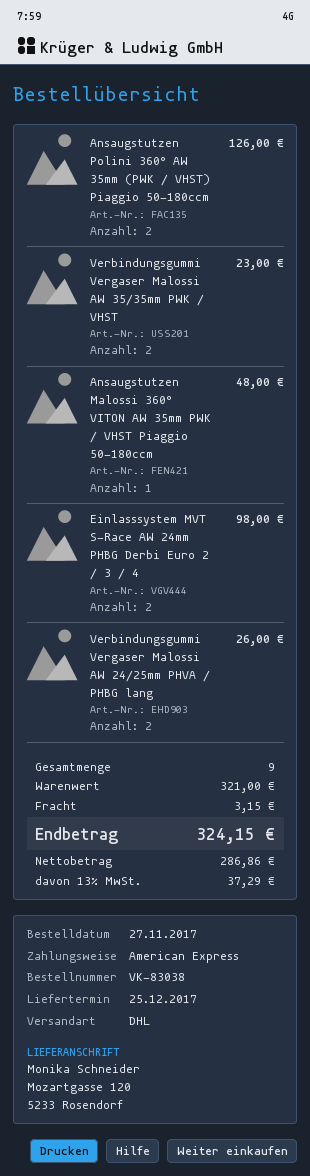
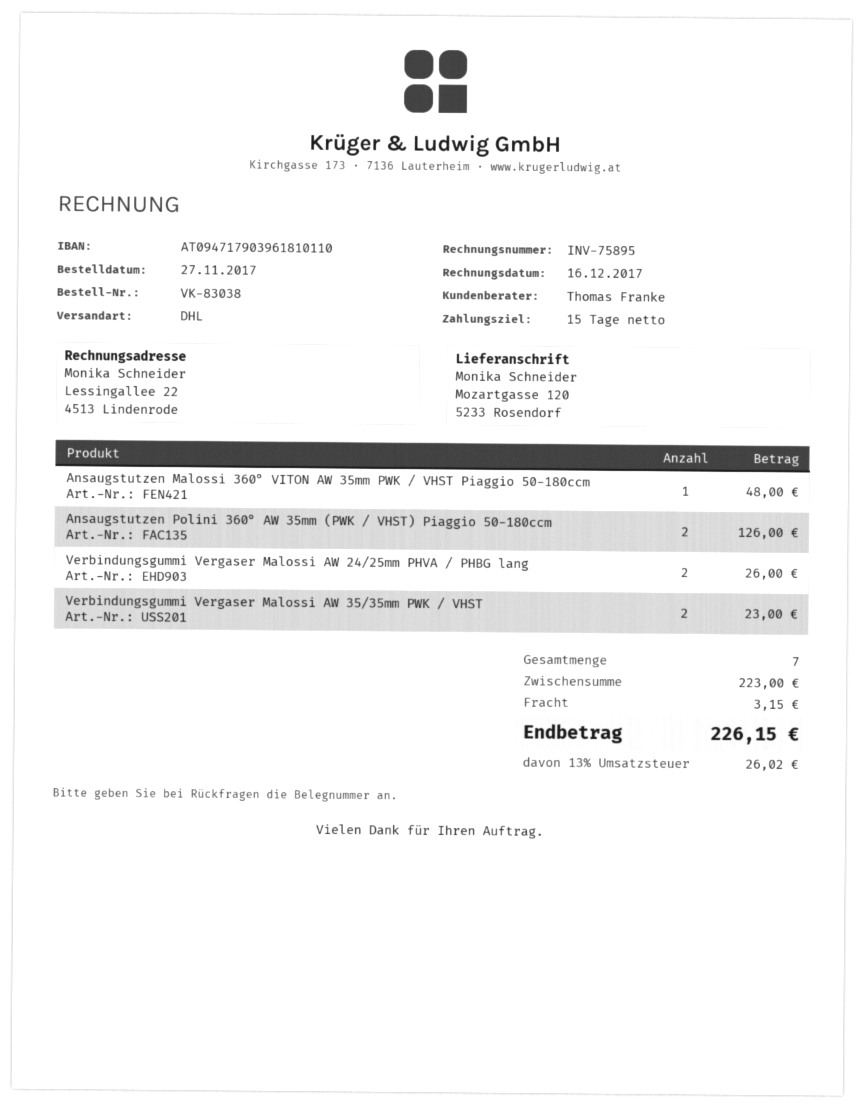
Einlasssystem MVT S-Race AW 24mm PHBG Derbi Euro 2 / 3 / 4: 2 for 98.00 -> none
total quantity: 9 -> 7
subtotal: 321.00 -> 223.00
tax: 13% = 37.29 -> 13% = 26.02
total: 324.15 -> 226.15

